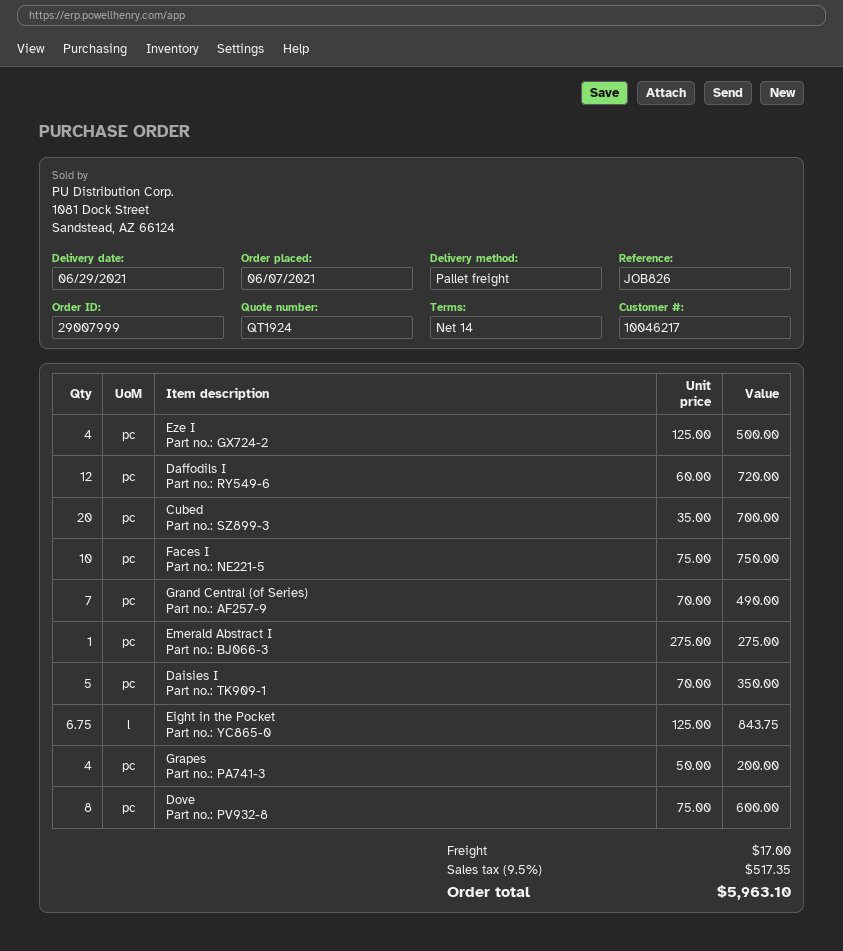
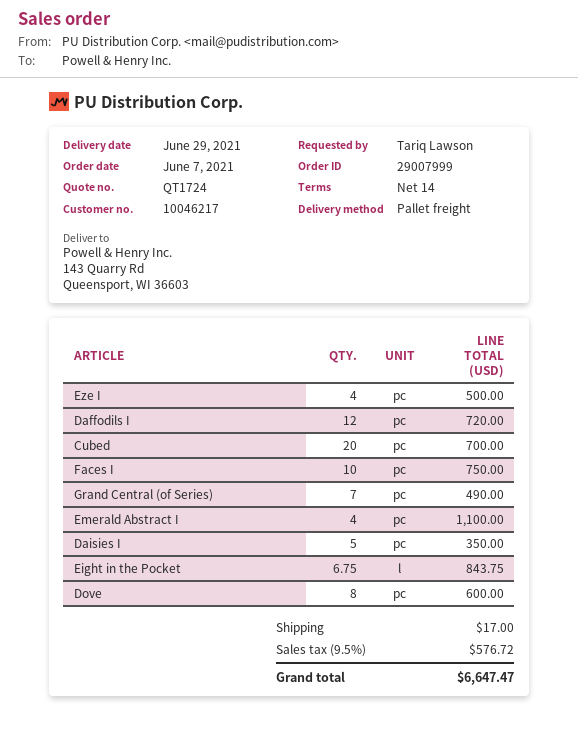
quote number: QT1924 -> QT1724
Emerald Abstract I: 1 for 275.00 -> 4 for 1100.00
Grapes: 4 for 200.00 -> none
tax: 9.5% = 517.35 -> 9.5% = 576.72
total: 5963.10 -> 6647.47

